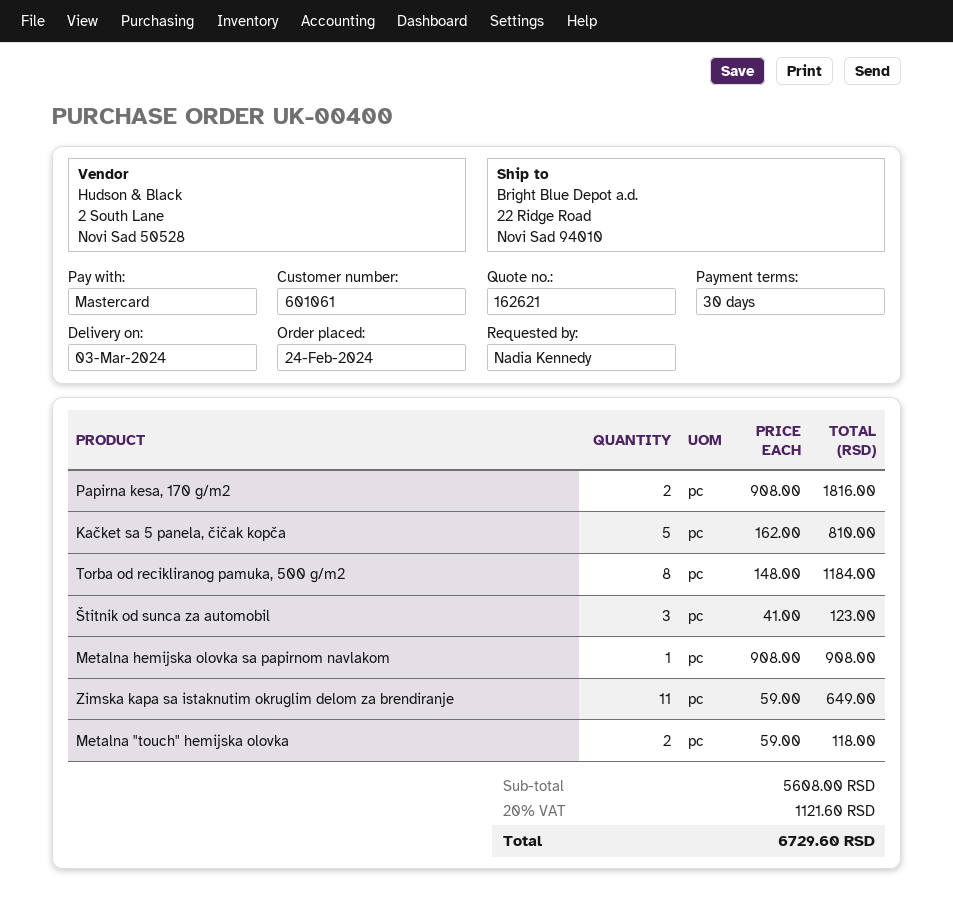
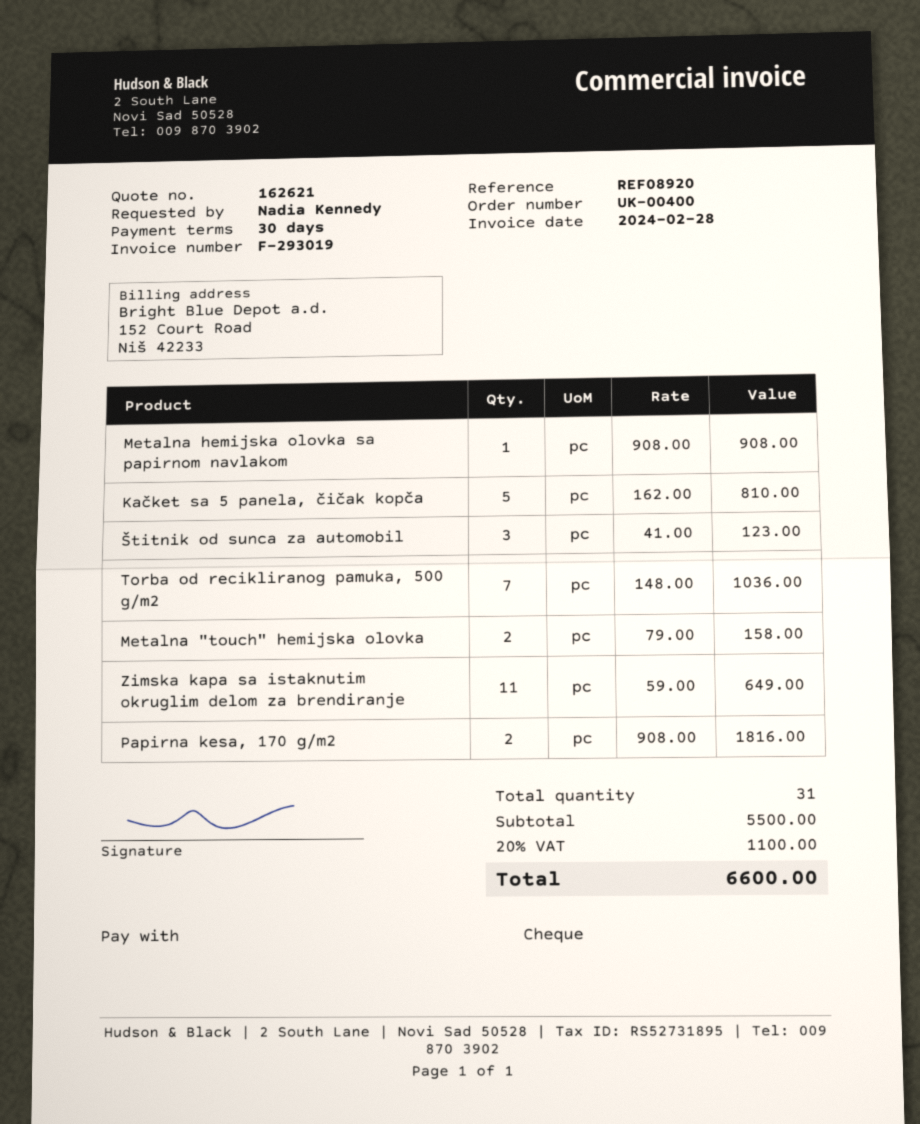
payment method: Mastercard -> cheque
Torba od recikliranog pamuka, 500 g/m2: 8 x 148.00 = 1184.00 -> 7 x 148.00 = 1036.00
Metalna "touch" hemijska olovka: 2 x 59.00 = 118.00 -> 2 x 79.00 = 158.00
subtotal: 5608.00 -> 5500.00
tax: 20% = 1121.60 -> 20% = 1100.00
total: 6729.60 -> 6600.00

